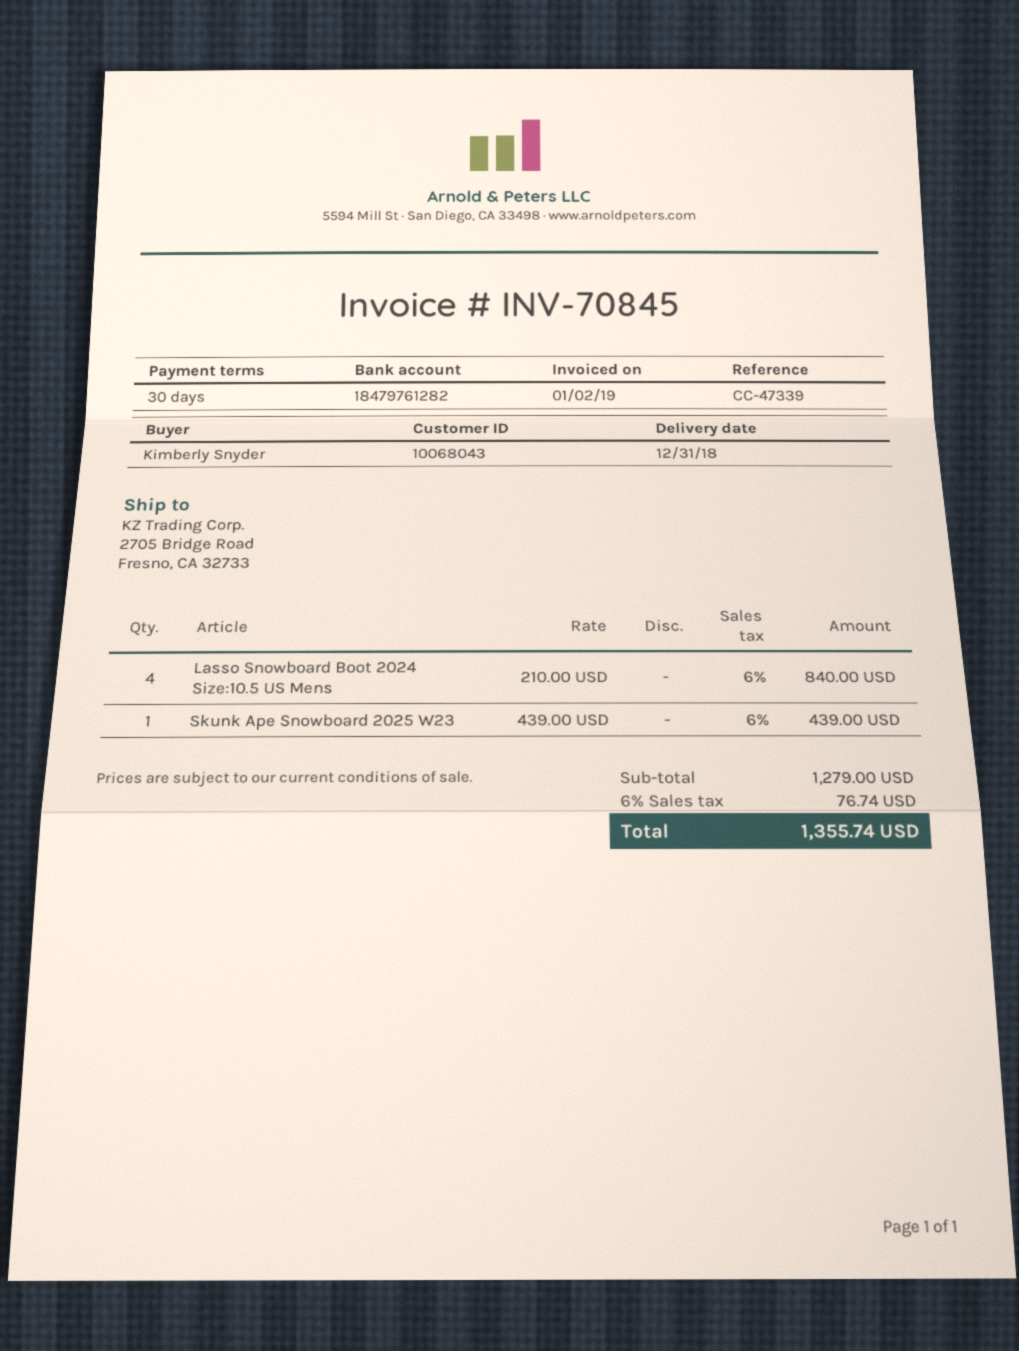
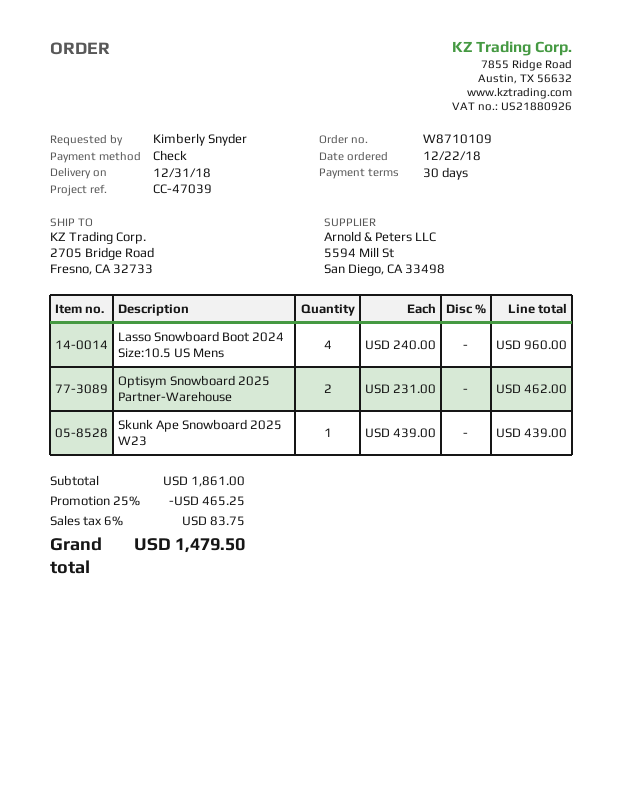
reference: CC-47339 -> CC-47039
Lasso Snowboard Boot 2024 Size:10.5 US Mens: 4 x 210.00 = 840.00 -> 4 x 240.00 = 960.00
Optisym Snowboard 2025 Partner-Warehouse: none -> 2 x 231.00 = 462.00
subtotal: 1279.00 -> 1861.00
discount: none -> 25% = 465.25
tax: 6% = 76.74 -> 6% = 83.75
total: 1355.74 -> 1479.50

